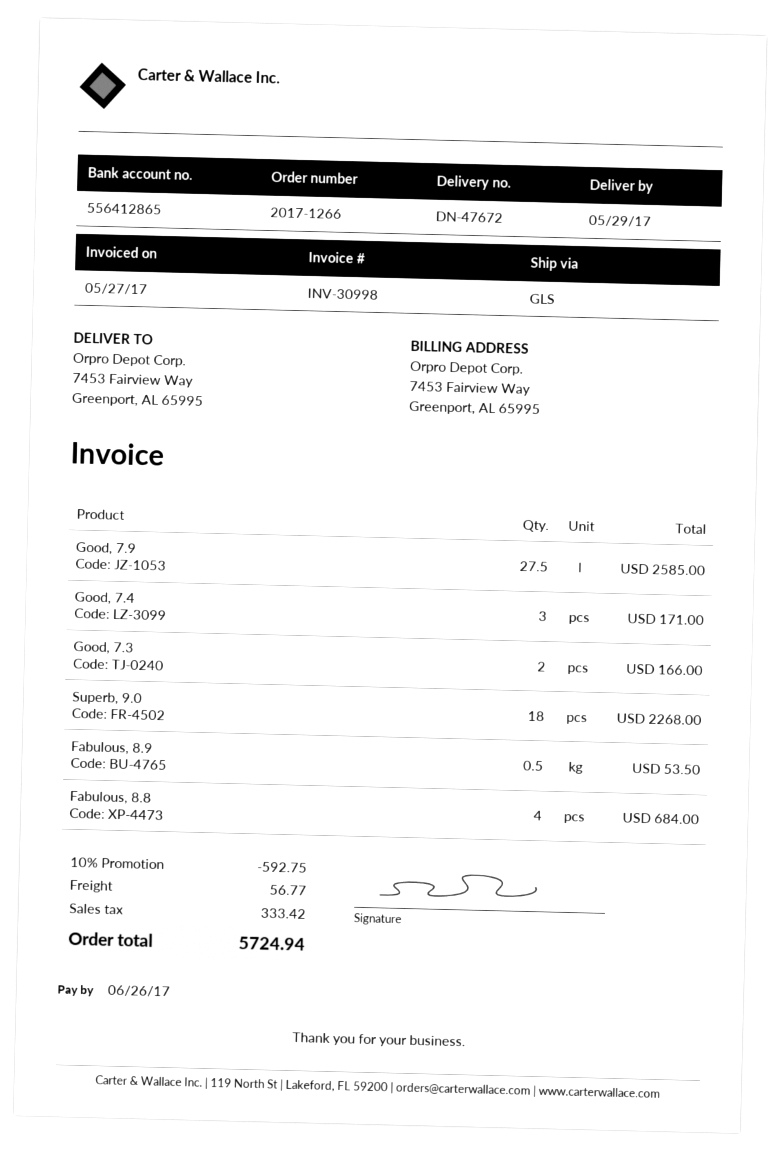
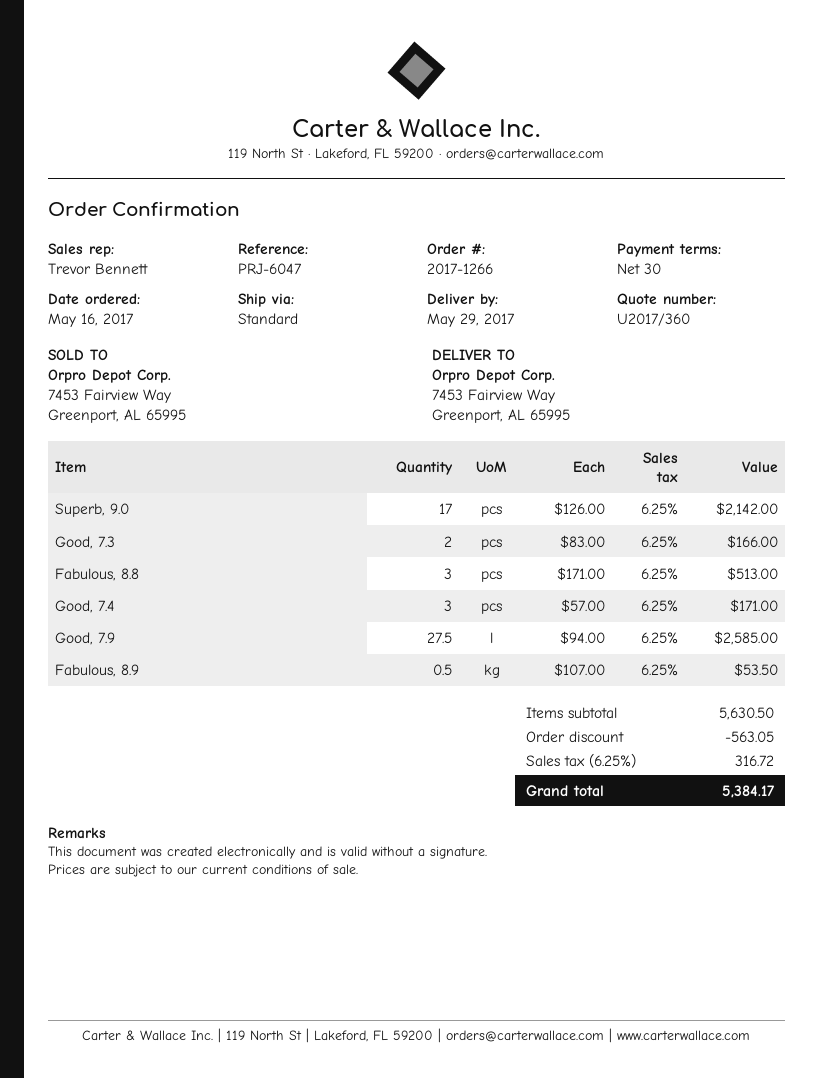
shipping method: GLS -> standard
Superb, 9.0: 18 for 2268.00 -> 17 for 2142.00
Fabulous, 8.8: 4 for 684.00 -> 3 for 513.00
discount: 592.75 -> 563.05
shipping: 56.77 -> none
tax: 333.42 -> 316.72
total: 5724.94 -> 5384.17

